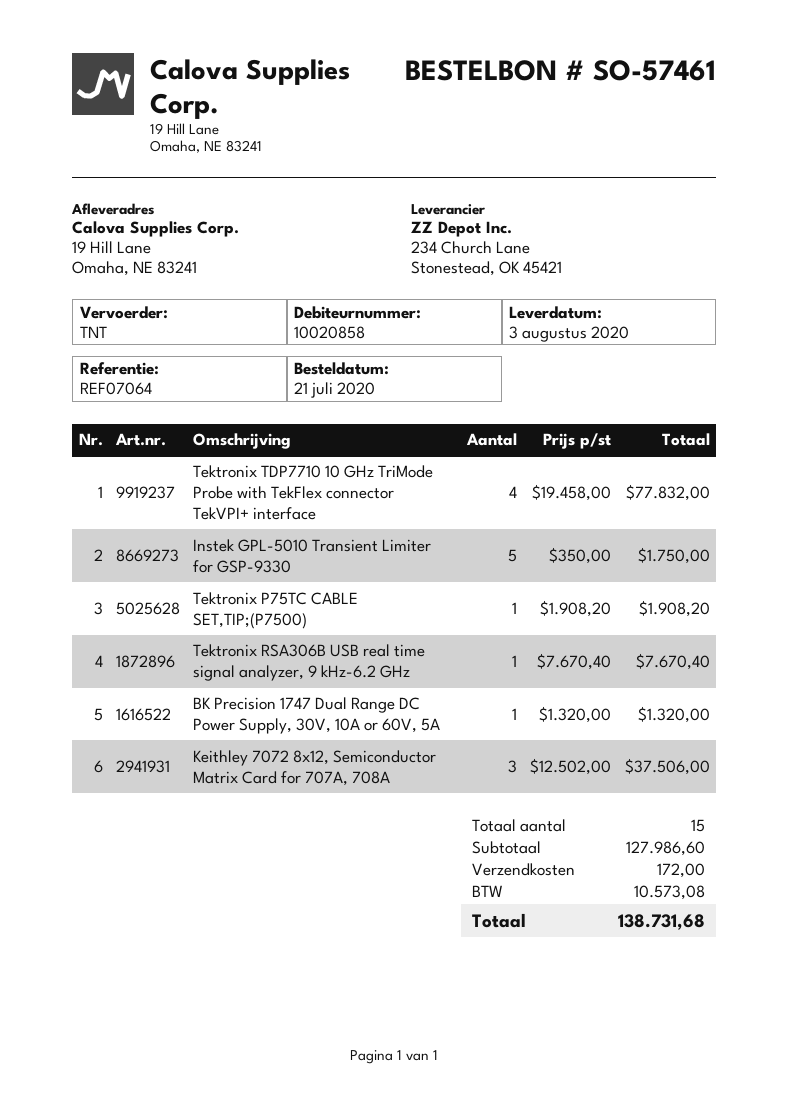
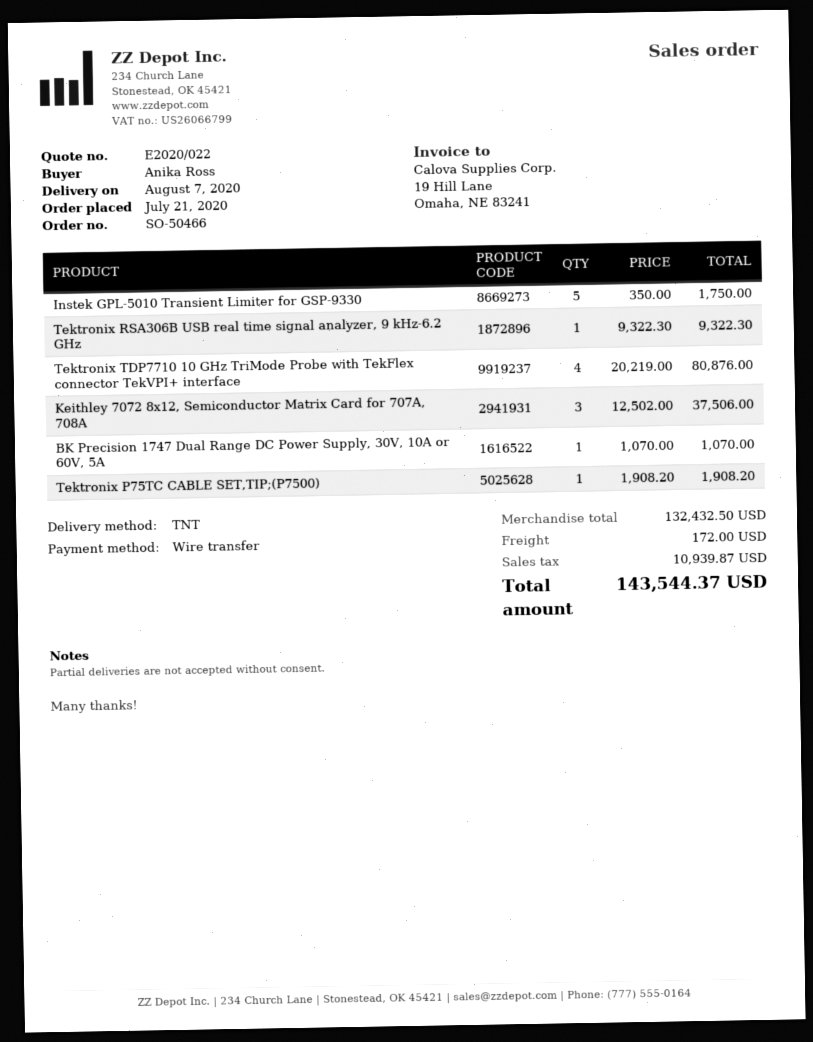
order number: SO-57461 -> SO-50466
delivery date: 2020-08-03 -> 2020-08-07
Tektronix TDP7710 10 GHz TriMode Probe with TekFlex connector TekVPI+ interface: 4 x 19458.00 = 77832.00 -> 4 x 20219.00 = 80876.00
Tektronix RSA306B USB real time signal analyzer, 9 kHz-6.2 GHz: 1 x 7670.40 = 7670.40 -> 1 x 9322.30 = 9322.30
BK Precision 1747 Dual Range DC Power Supply, 30V, 10A or 60V, 5A: 1 x 1320.00 = 1320.00 -> 1 x 1070.00 = 1070.00
subtotal: 127986.60 -> 132432.50
tax: 10573.08 -> 10939.87
total: 138731.68 -> 143544.37

